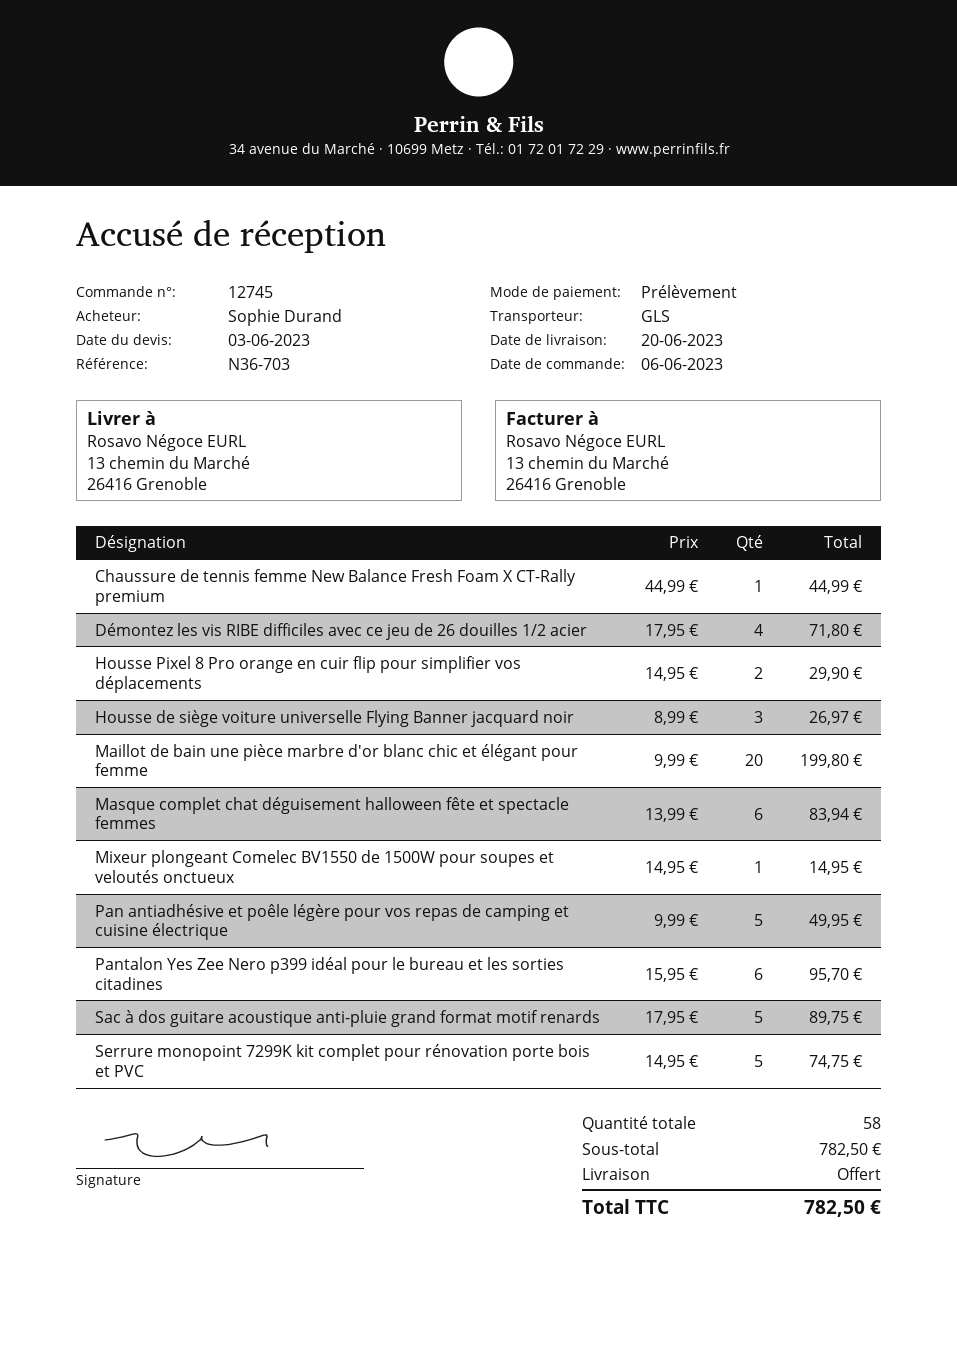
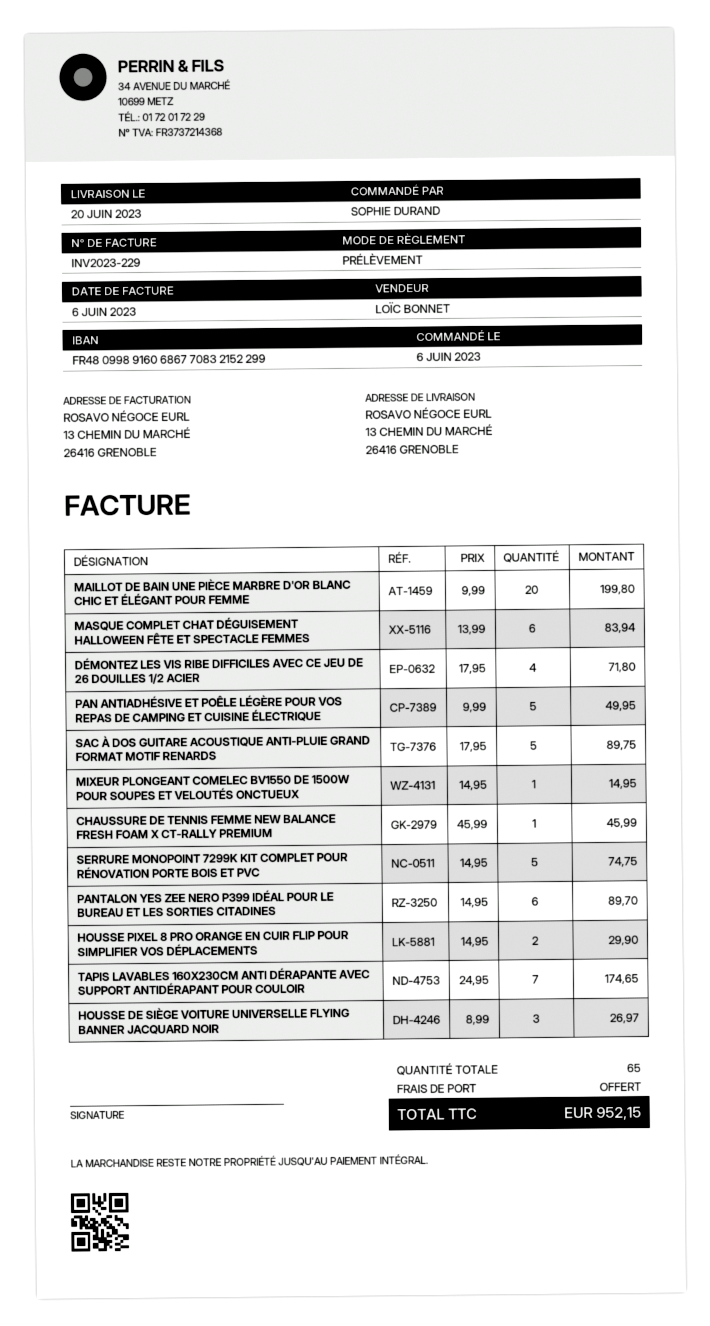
Chaussure de tennis femme New Balance Fresh Foam X CT-Rally premium: 1 x 44.99 = 44.99 -> 1 x 45.99 = 45.99
Pantalon Yes Zee Nero p399 idéal pour le bureau et les sorties citadines: 6 x 15.95 = 95.70 -> 6 x 14.95 = 89.70
TAPIS LAVABLES 160X230CM ANTI DÉRAPANTE AVEC SUPPORT ANTIDÉRAPANT POUR COULOIR: none -> 7 x 24.95 = 174.65
total quantity: 58 -> 65
total: 782.50 -> 952.15

